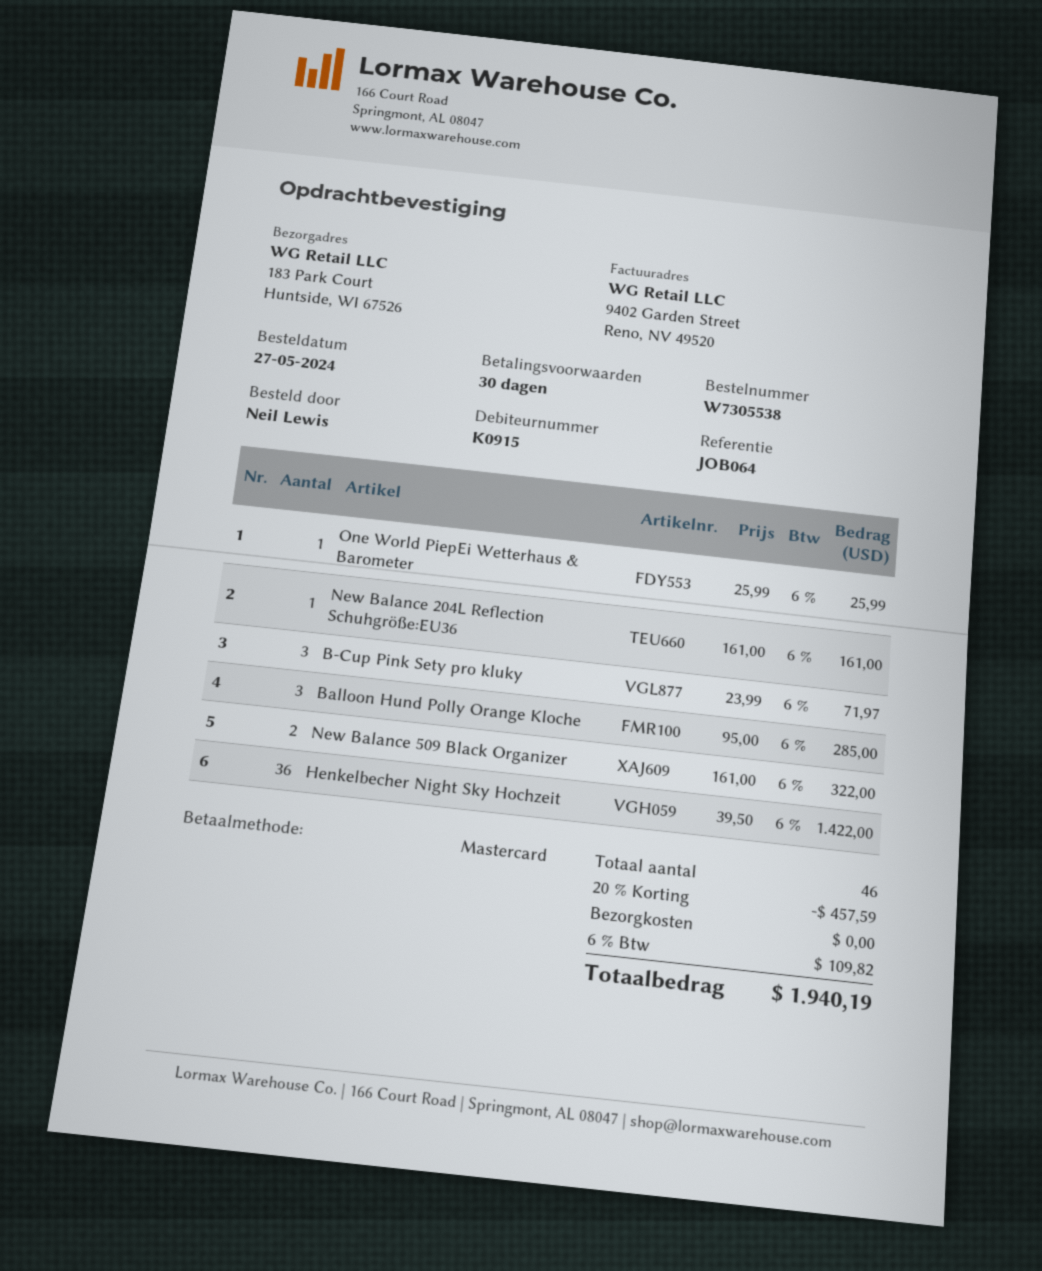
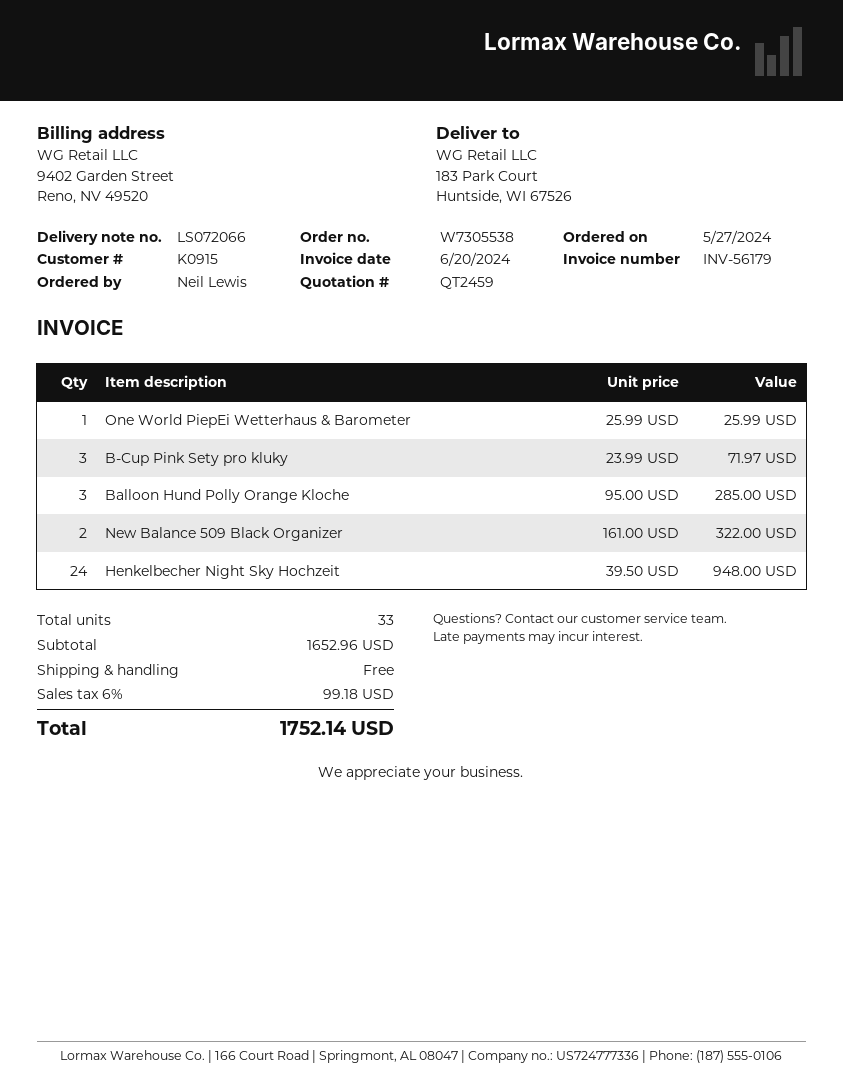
New Balance 204L Reflection Schuhgröße:EU36: 1 x 161.00 = 161.00 -> none
Henkelbecher Night Sky Hochzeit: 36 x 39.50 = 1422.00 -> 24 x 39.50 = 948.00
total quantity: 46 -> 33
discount: 20% = 457.59 -> none
tax: 6% = 109.82 -> 6% = 99.18
total: 1940.19 -> 1752.14

